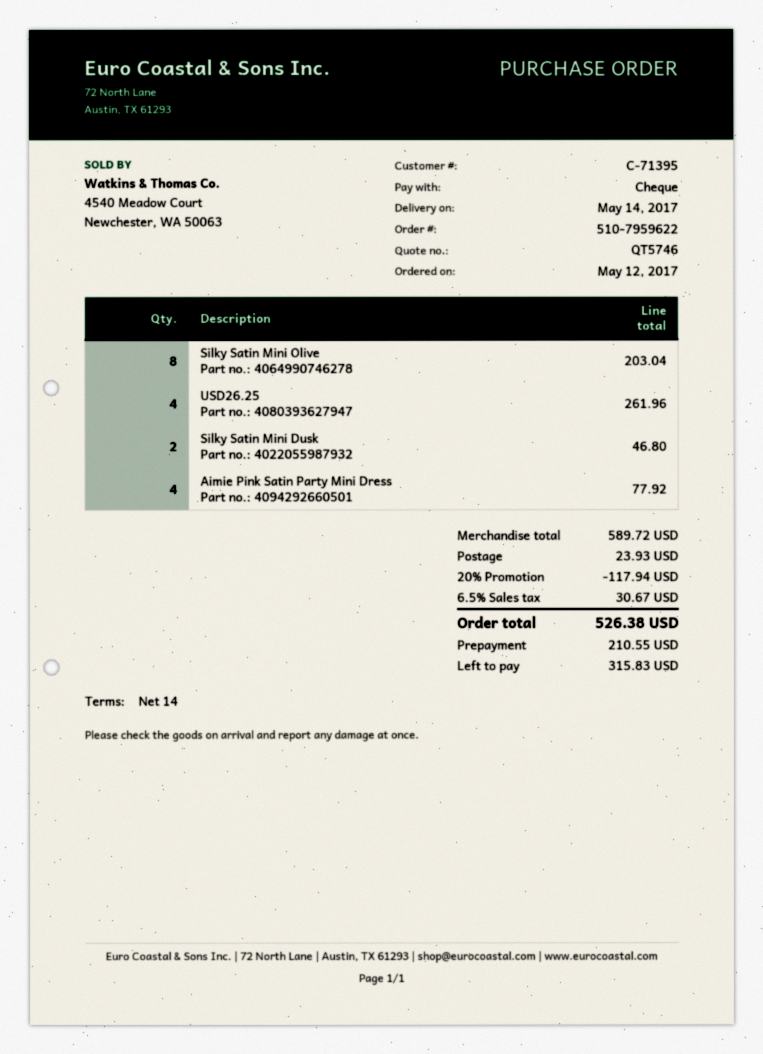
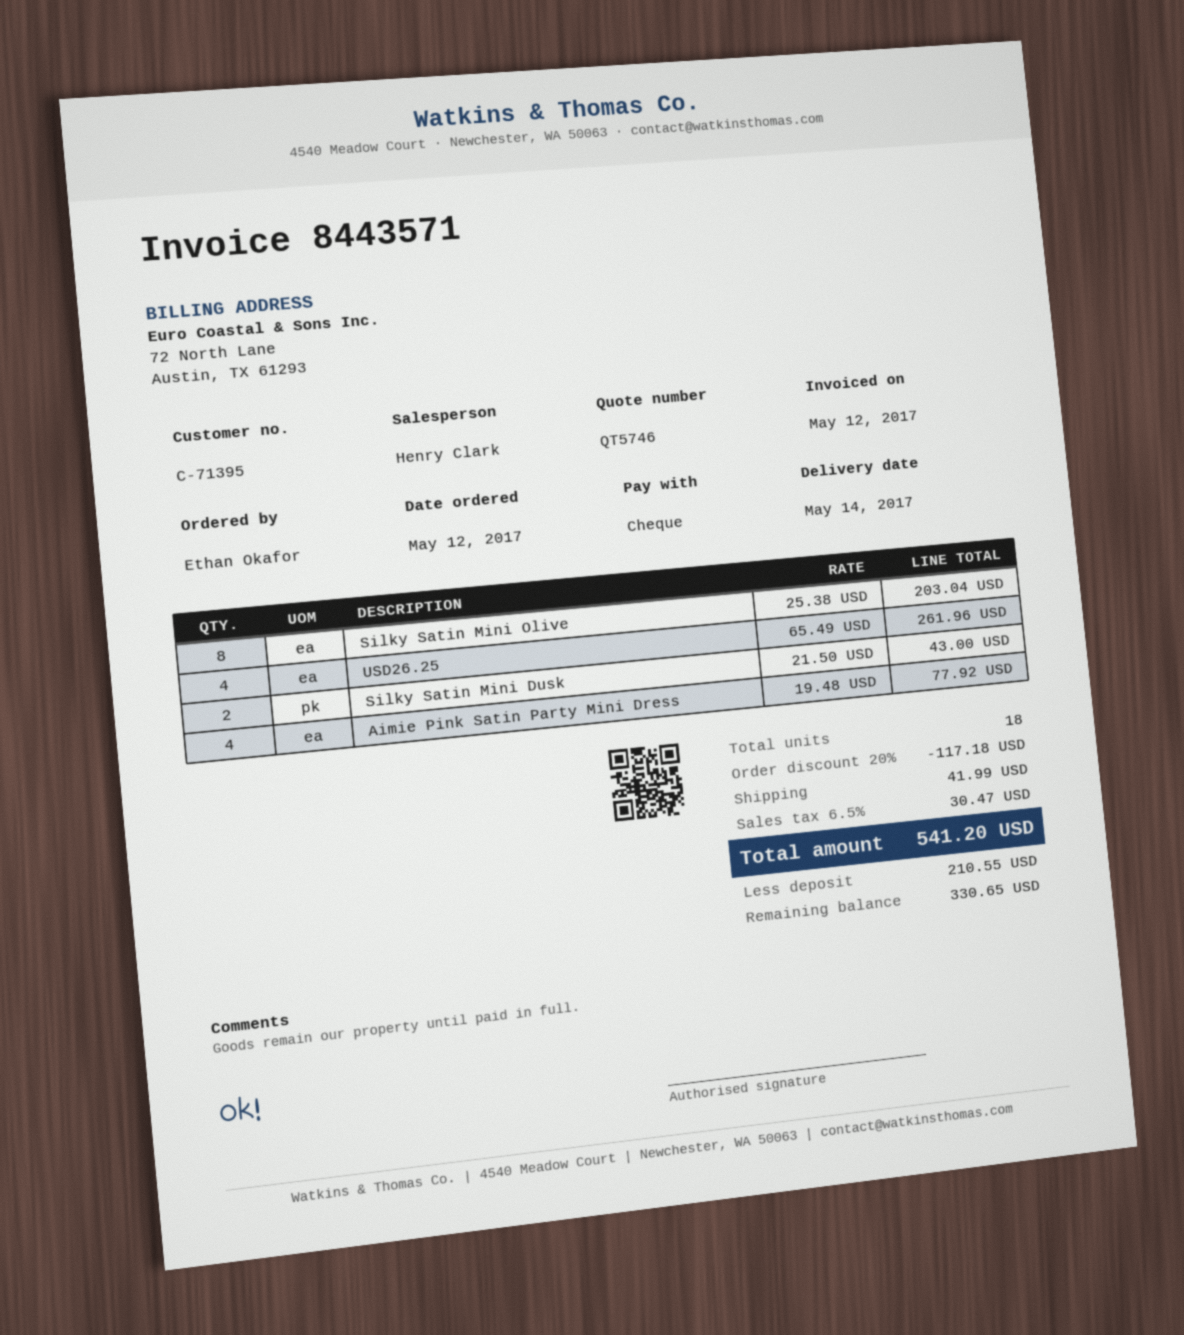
Silky Satin Mini Dusk: 2 for 46.80 -> 2 for 43.00
discount: 20% = 117.94 -> 20% = 117.18
shipping: 23.93 -> 41.99
tax: 6.5% = 30.67 -> 6.5% = 30.47
total: 526.38 -> 541.20
balance: 315.83 -> 330.65

